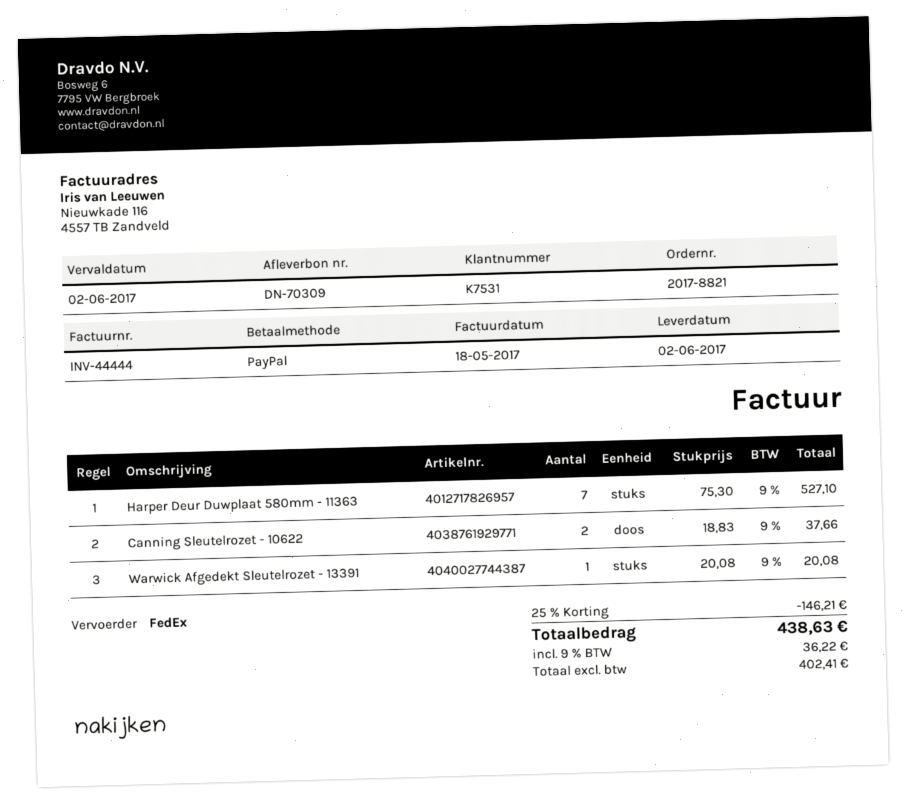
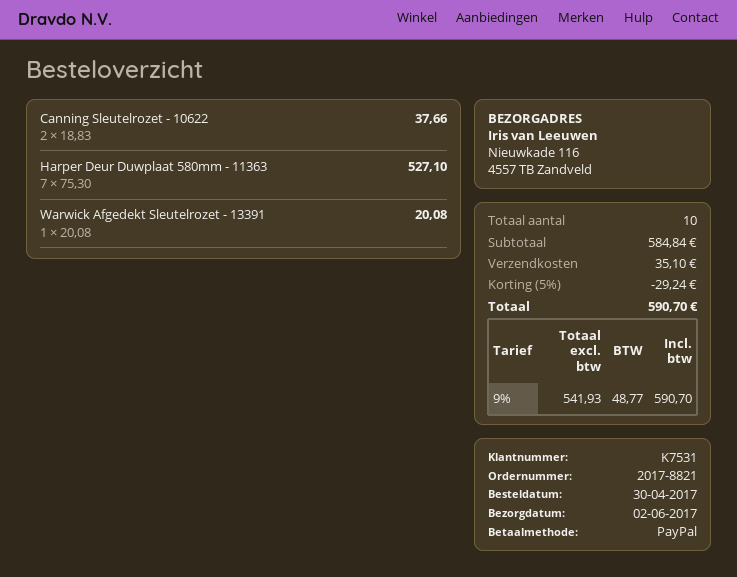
discount: 25% = 146.21 -> 5% = 29.24
shipping: none -> 35.10
net: 402.41 -> 541.93
tax: 9% = 36.22 -> 9% = 48.77
total: 438.63 -> 590.70

